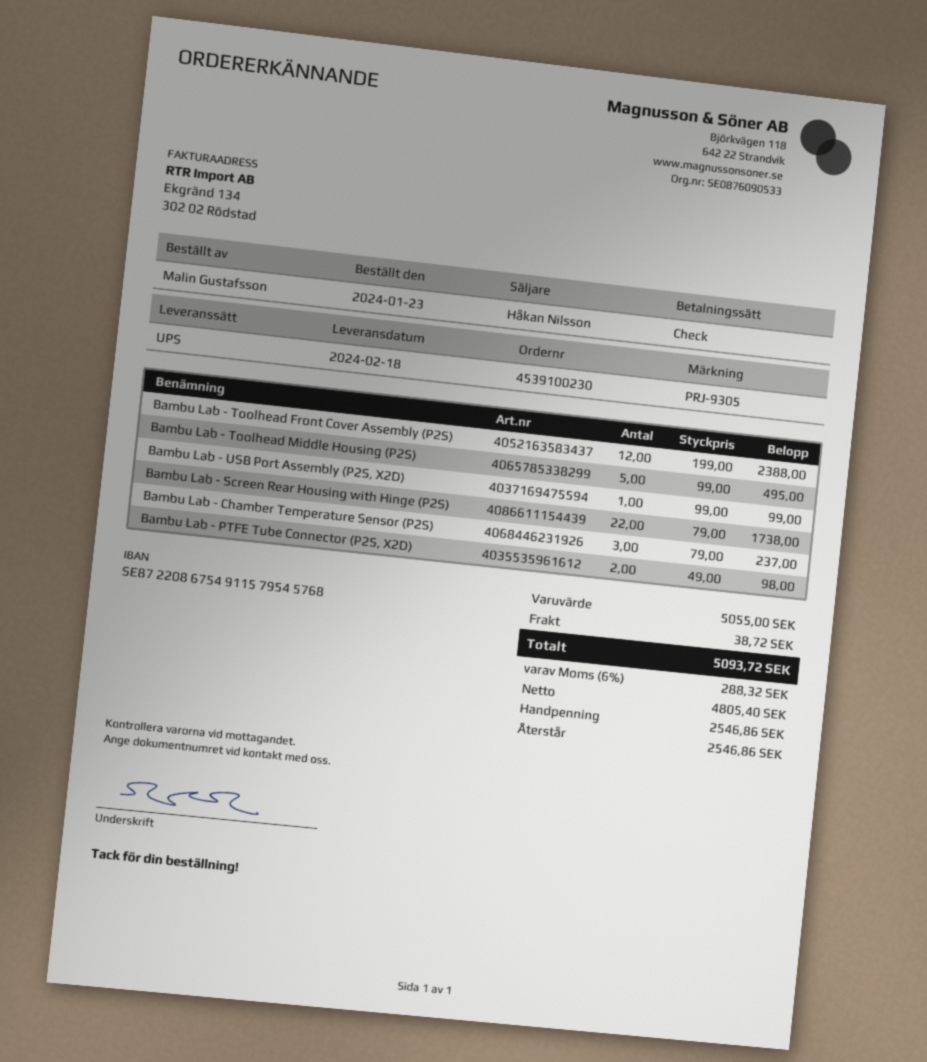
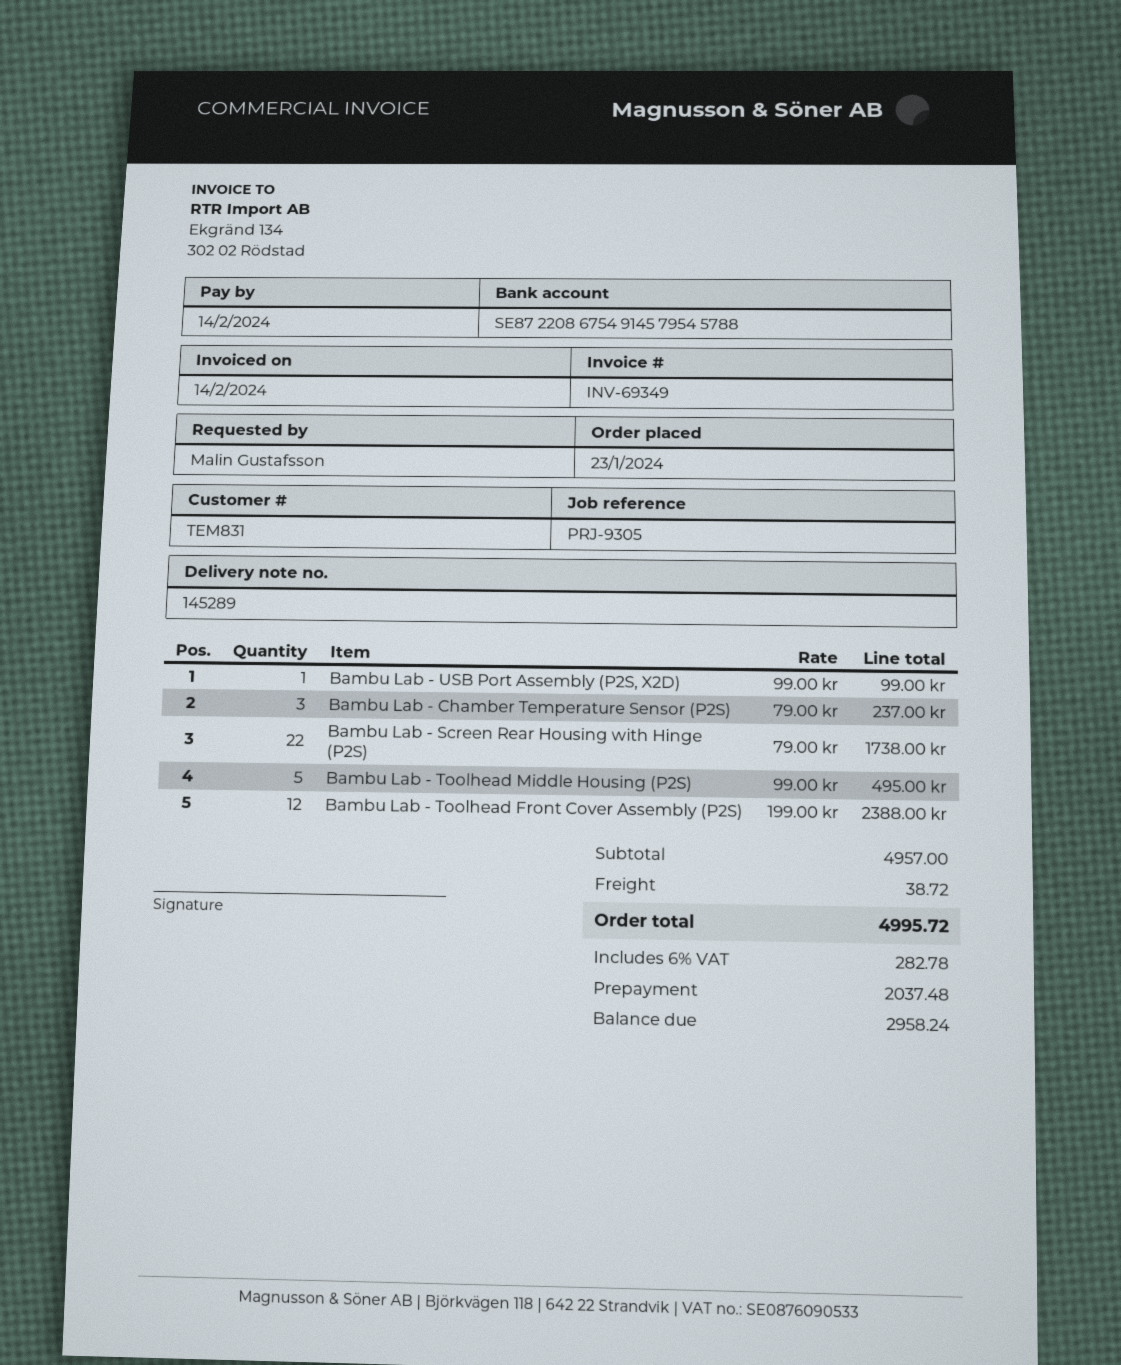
bank account: SE8722086754911579545768 -> SE8722086754914579545788
Bambu Lab - PTFE Tube Connector (P2S, X2D): 2 x 49.00 = 98.00 -> none
subtotal: 5055.00 -> 4957.00
tax: 6% = 288.32 -> 6% = 282.78
total: 5093.72 -> 4995.72
deposit: 2546.86 -> 2037.48
balance: 2546.86 -> 2958.24

